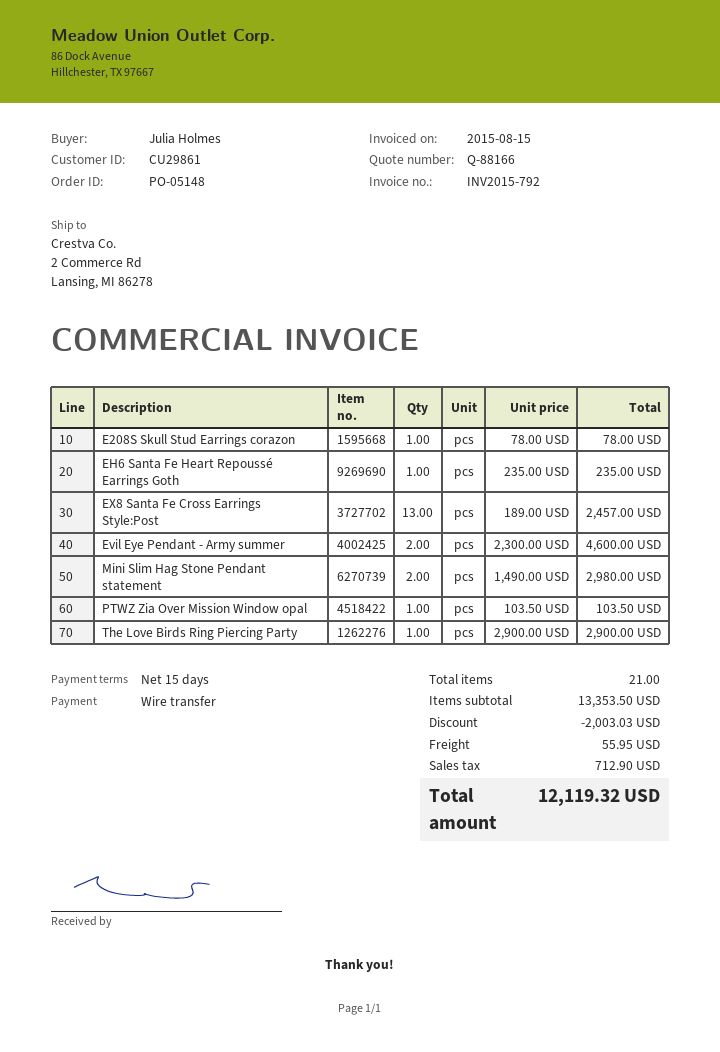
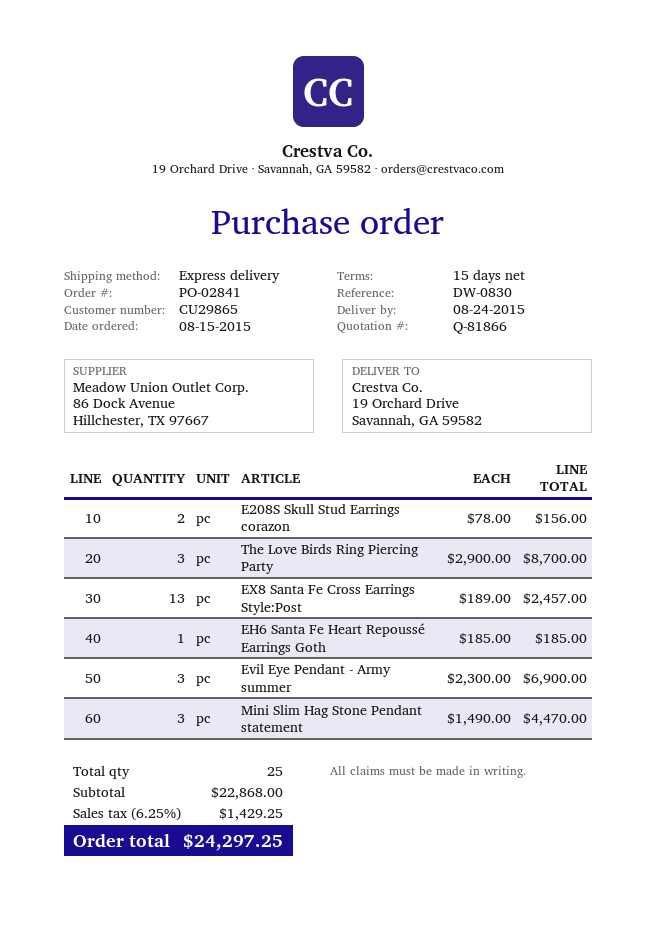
quote number: Q-88166 -> Q-81866
order number: PO-05148 -> PO-02841
customer number: CU29861 -> CU29865
ship to: 2 Commerce Rd, Lansing, MI 86278 -> 19 Orchard Drive, Savannah, GA 59582
E208S Skull Stud Earrings corazon: 1 x 78.00 = 78.00 -> 2 x 78.00 = 156.00
EH6 Santa Fe Heart Repoussé Earrings Goth: 1 x 235.00 = 235.00 -> 1 x 185.00 = 185.00
Evil Eye Pendant - Army summer: 2 x 2300.00 = 4600.00 -> 3 x 2300.00 = 6900.00
Mini Slim Hag Stone Pendant statement: 2 x 1490.00 = 2980.00 -> 3 x 1490.00 = 4470.00
PTWZ Zia Over Mission Window opal: 1 x 103.50 = 103.50 -> none
The Love Birds Ring Piercing Party: 1 x 2900.00 = 2900.00 -> 3 x 2900.00 = 8700.00
total quantity: 21 -> 25
subtotal: 13353.50 -> 22868.00
discount: 2003.03 -> none
shipping: 55.95 -> none
tax: 712.90 -> 1429.25
total: 12119.32 -> 24297.25

